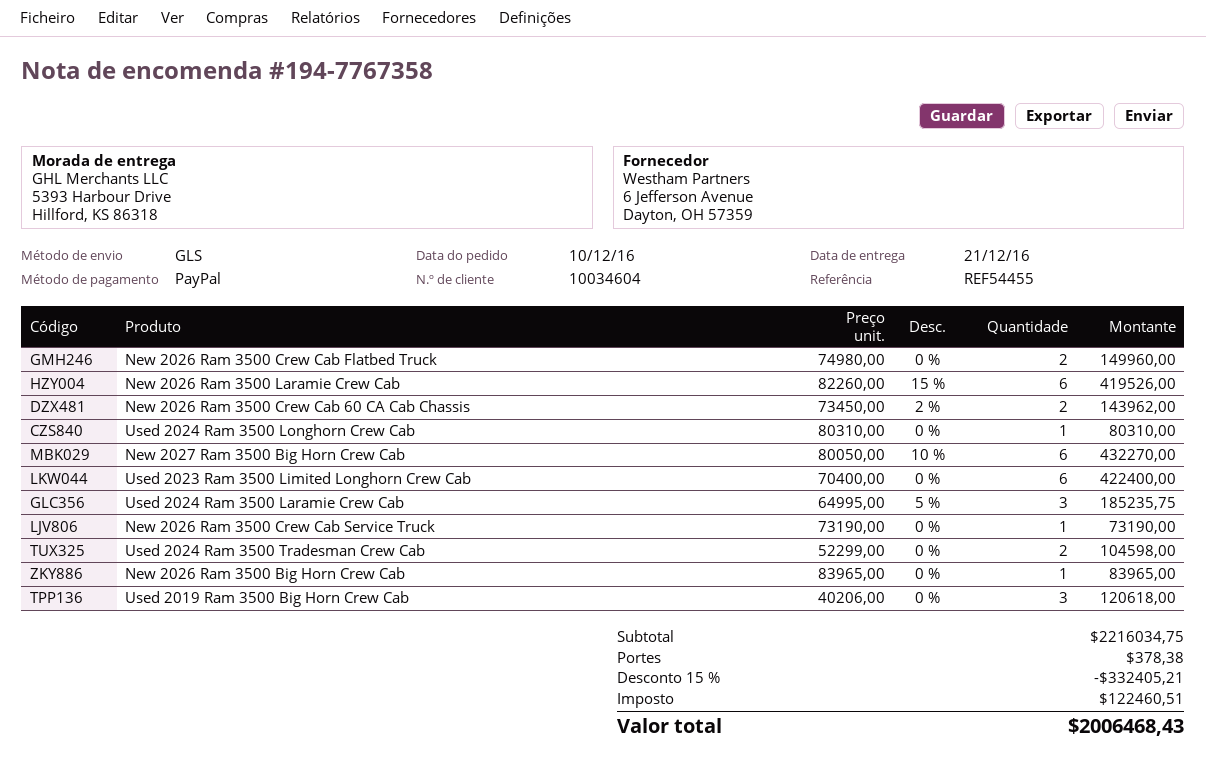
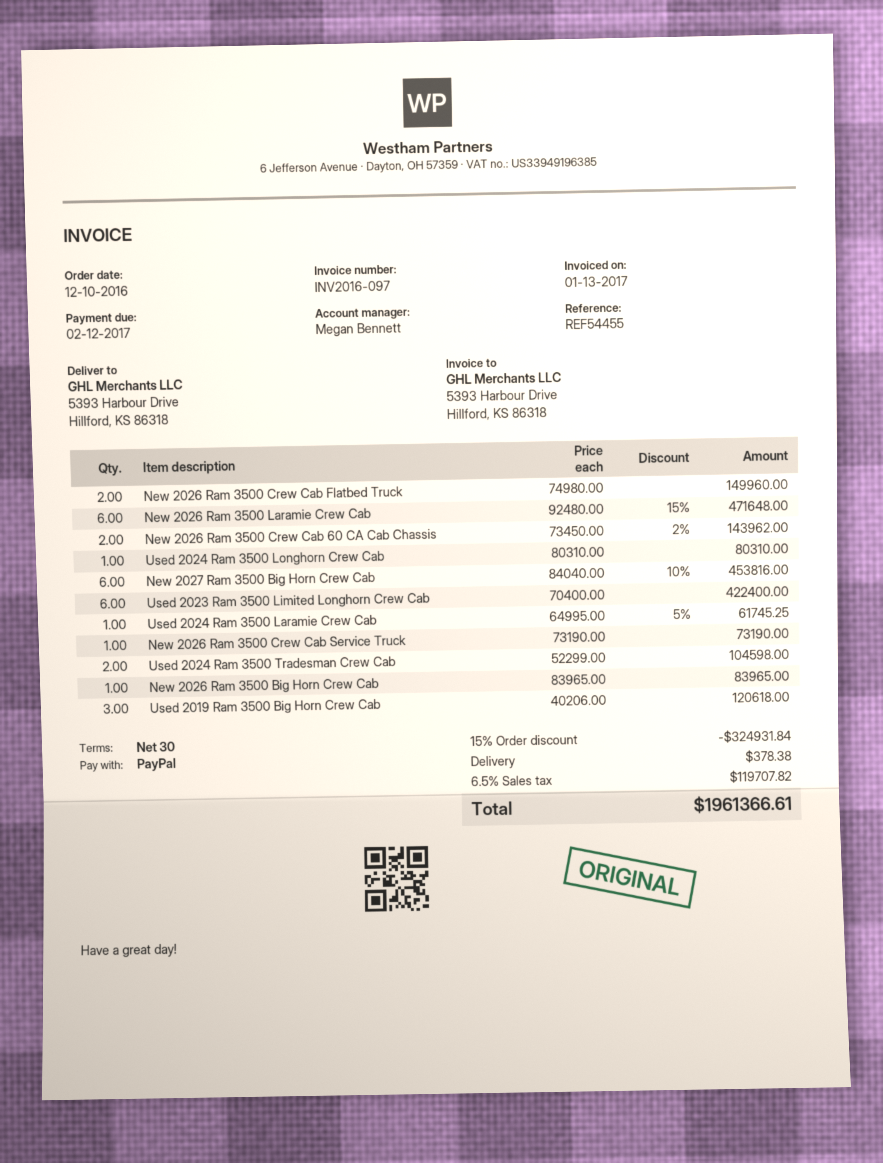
New 2026 Ram 3500 Laramie Crew Cab: 6 x 82260.00 - 15% = 419526.00 -> 6 x 92480.00 - 15% = 471648.00
New 2027 Ram 3500 Big Horn Crew Cab: 6 x 80050.00 - 10% = 432270.00 -> 6 x 84040.00 - 10% = 453816.00
Used 2024 Ram 3500 Laramie Crew Cab: 3 x 64995.00 - 5% = 185235.75 -> 1 x 64995.00 - 5% = 61745.25
discount: 15% = 332405.21 -> 15% = 324931.84
tax: 122460.51 -> 119707.82
total: 2006468.43 -> 1961366.61

